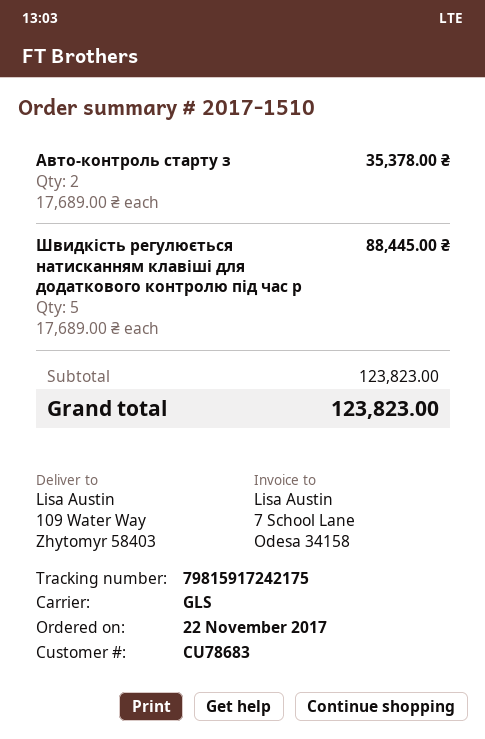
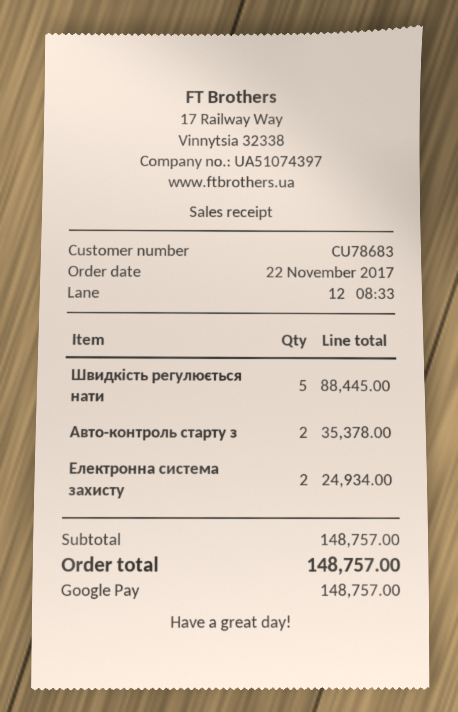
Електронна система захисту: none -> 2 for 24934.00
subtotal: 123823.00 -> 148757.00
total: 123823.00 -> 148757.00

